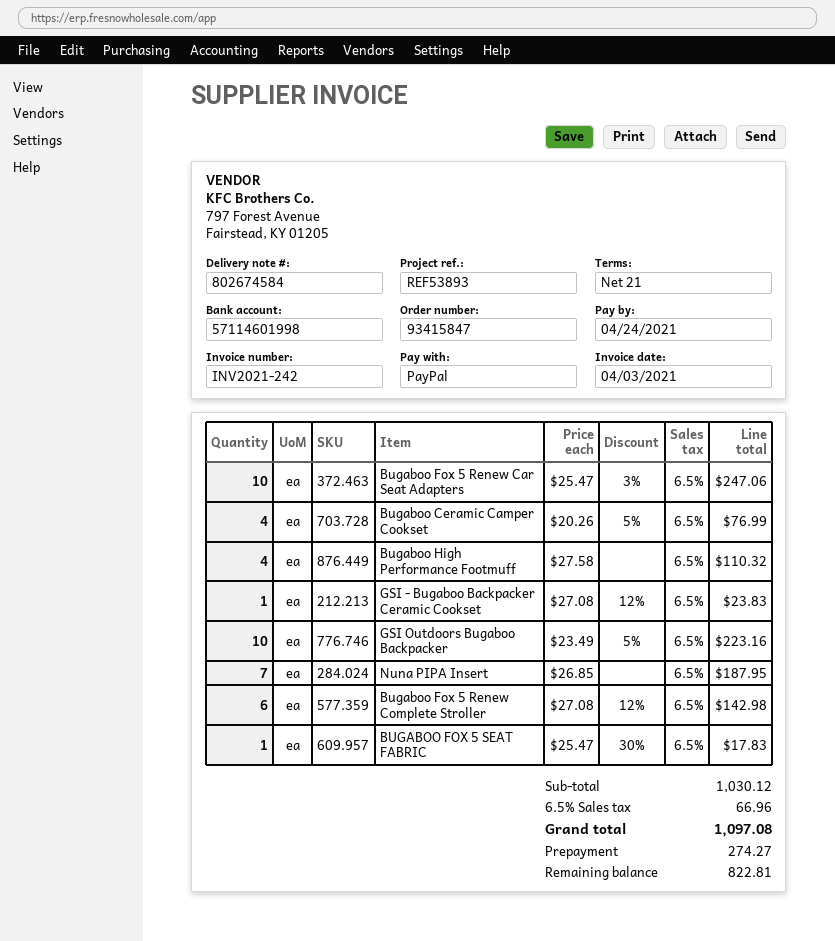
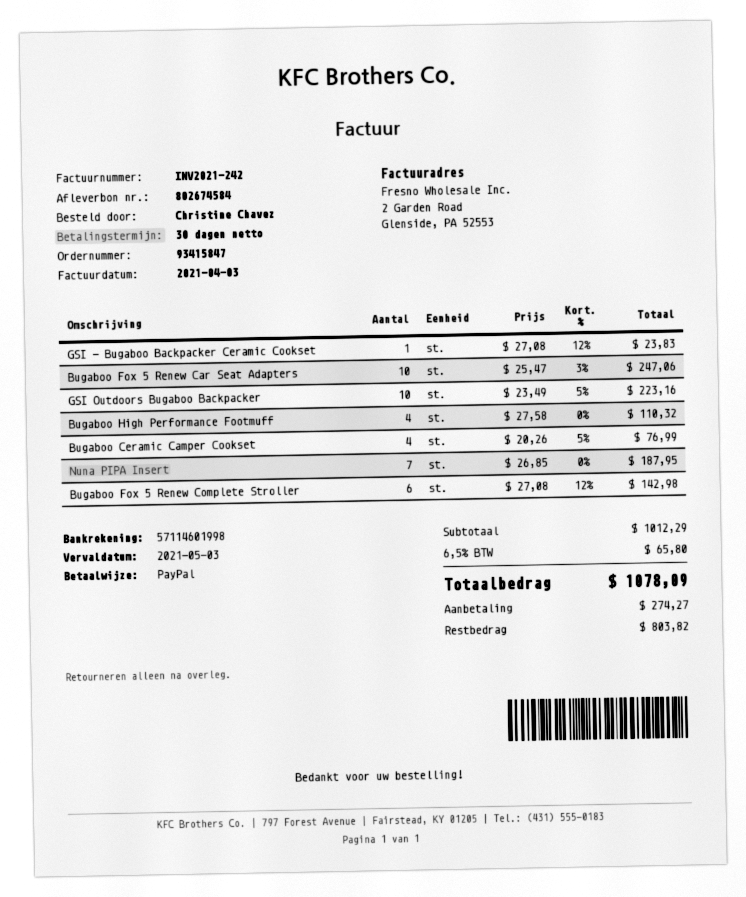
payment terms: 21 days -> 30 days
due date: 2021-04-24 -> 2021-05-03
BUGABOO FOX 5 SEAT FABRIC: 1 x 25.47 - 30% = 17.83 -> none
subtotal: 1030.12 -> 1012.29
tax: 6.5% = 66.96 -> 6.5% = 65.80
total: 1097.08 -> 1078.09
balance: 822.81 -> 803.82

